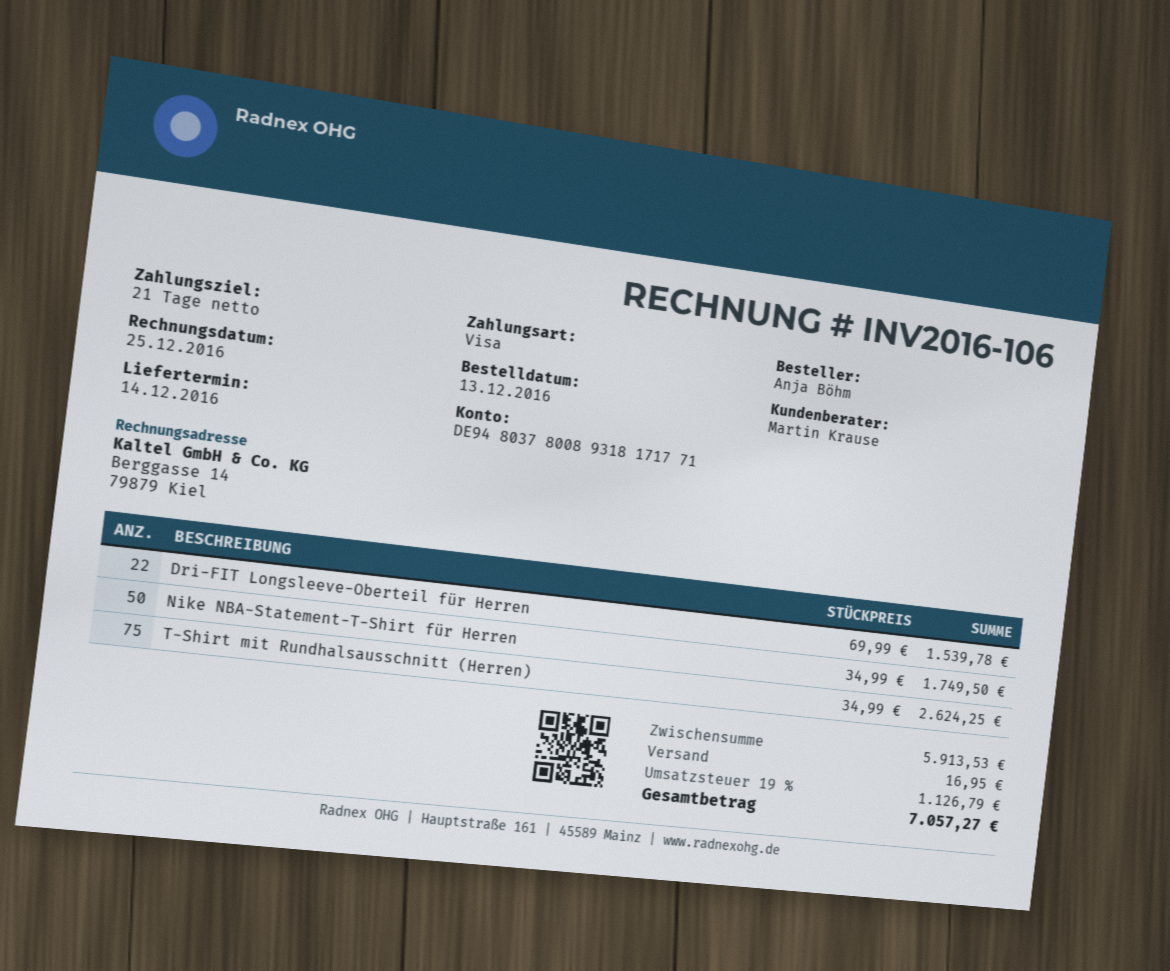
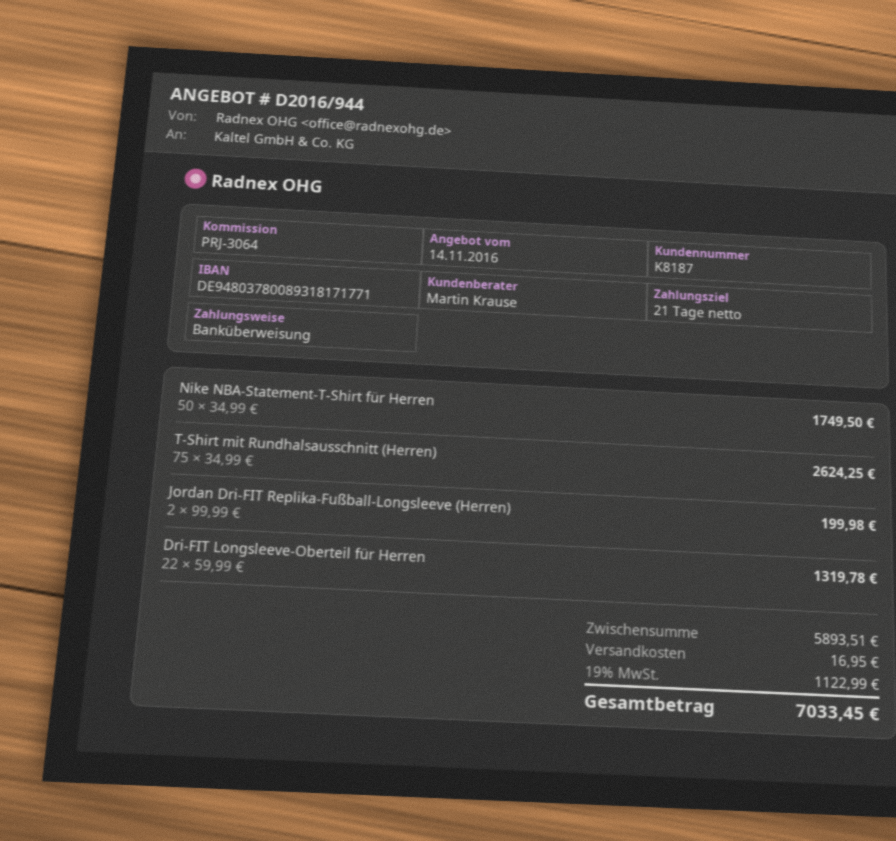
payment method: Visa -> bank transfer
Dri-FIT Longsleeve-Oberteil für Herren: 22 x 69.99 = 1539.78 -> 22 x 59.99 = 1319.78
Jordan Dri-FIT Replika-Fußball-Longsleeve (Herren): none -> 2 x 99.99 = 199.98
subtotal: 5913.53 -> 5893.51
tax: 19% = 1126.79 -> 19% = 1122.99
total: 7057.27 -> 7033.45

